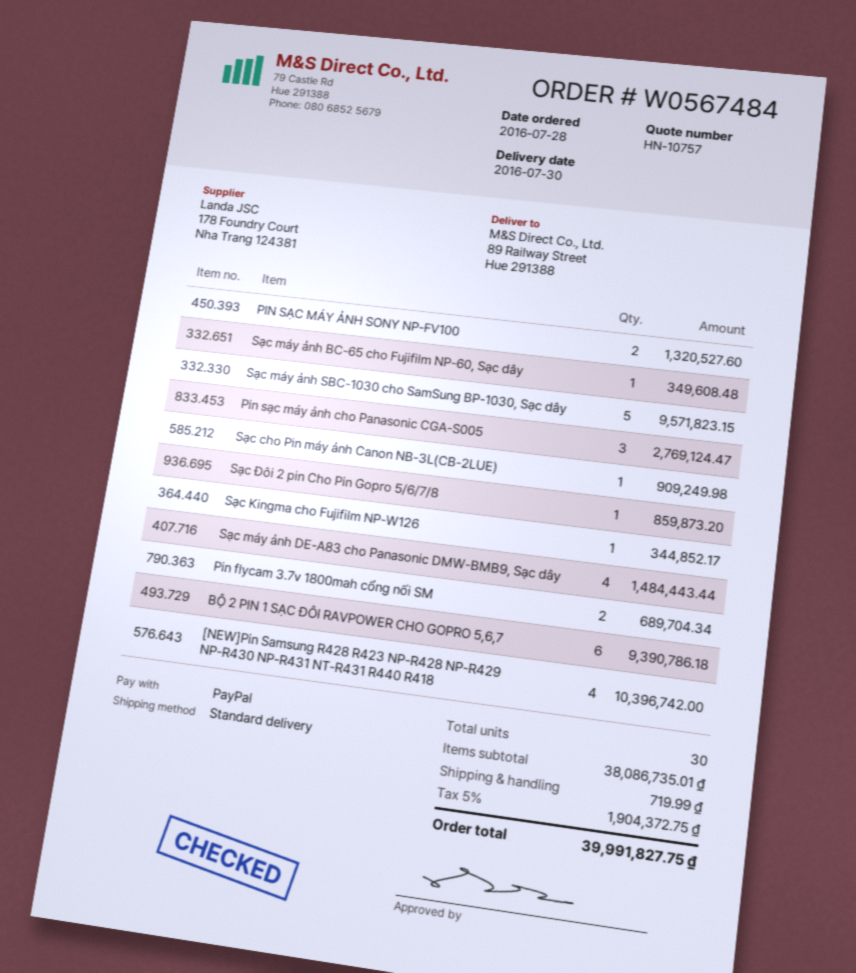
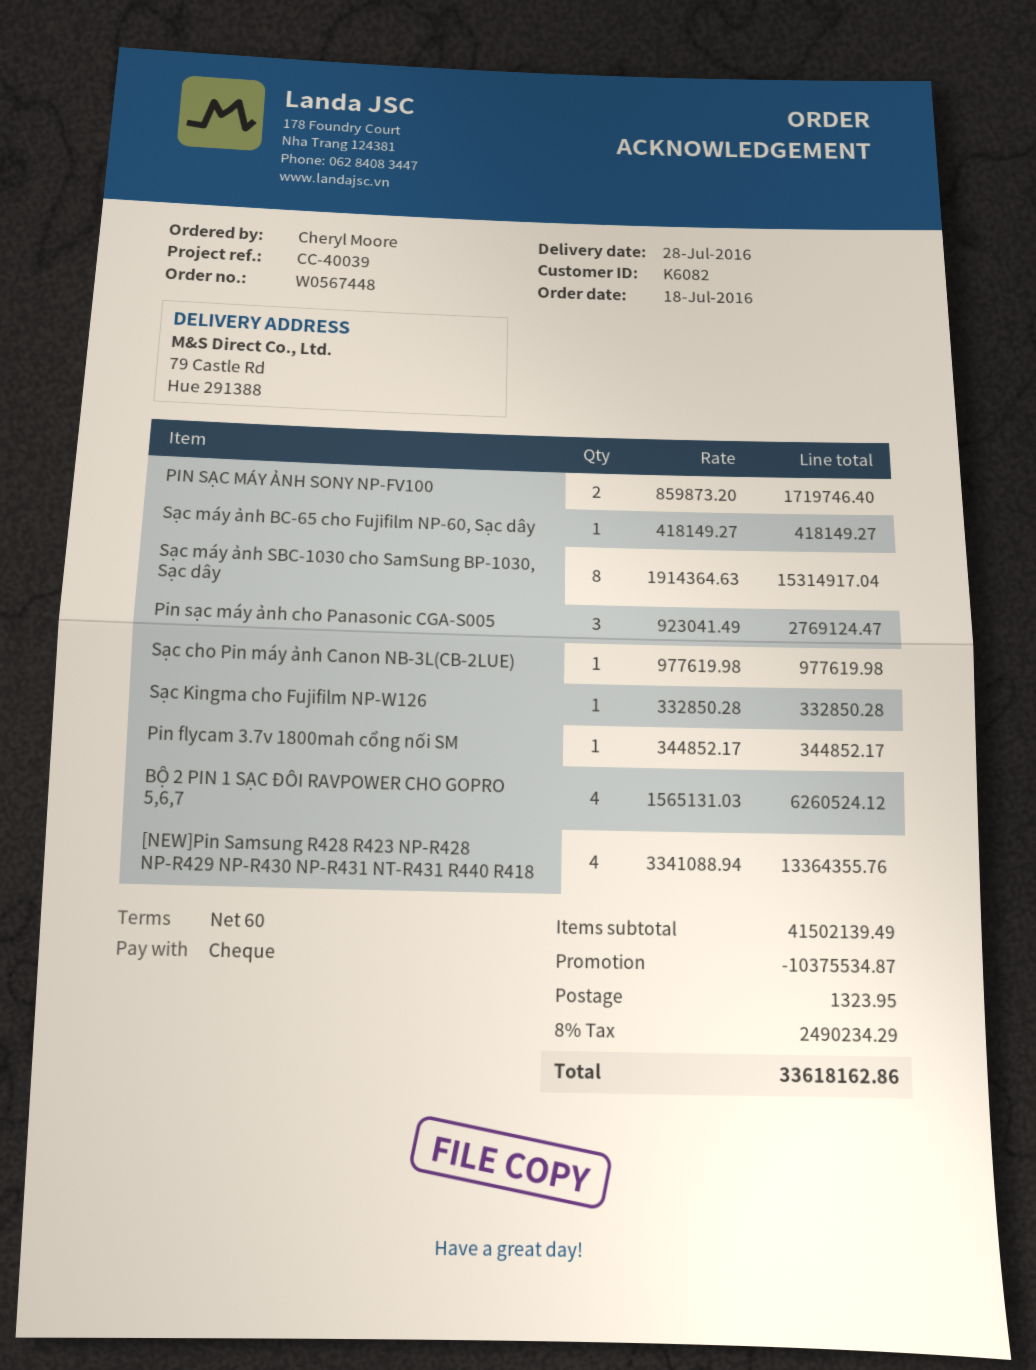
order number: W0567484 -> W0567448
order date: 2016-07-28 -> 2016-07-18
delivery date: 2016-07-30 -> 2016-07-28
payment method: PayPal -> cheque
ship to: 89 Railway Street, Hue 291388 -> 79 Castle Rd, Hue 291388
PIN SẠC MÁY ẢNH SONY NP-FV100: 2 for 1320527.60 -> 2 for 1719746.40
Sạc máy ảnh BC-65 cho Fujifilm NP-60, Sạc dây: 1 for 349608.48 -> 1 for 418149.27
Sạc máy ảnh SBC-1030 cho SamSung BP-1030, Sạc dây: 5 for 9571823.15 -> 8 for 15314917.04
Sạc cho Pin máy ảnh Canon NB-3L(CB-2LUE): 1 for 909249.98 -> 1 for 977619.98
Sạc Đôi 2 pin Cho Pin Gopro 5/6/7/8: 1 for 859873.20 -> none
Sạc Kingma cho Fujifilm NP-W126: 1 for 344852.17 -> 1 for 332850.28
Sạc máy ảnh DE-A83 cho Panasonic DMW-BMB9, Sạc dây: 4 for 1484443.44 -> none
Pin flycam 3.7v 1800mah cổng nối SM: 2 for 689704.34 -> 1 for 344852.17
BỘ 2 PIN 1 SẠC ĐÔI RAVPOWER CHO GOPRO 5,6,7: 6 for 9390786.18 -> 4 for 6260524.12
[NEW]Pin Samsung R428 R423 NP-R428 NP-R429 NP-R430 NP-R431 NT-R431 R440 R418: 4 for 10396742.00 -> 4 for 13364355.76
subtotal: 38086735.01 -> 41502139.49
discount: none -> 10375534.87
shipping: 719.99 -> 1323.95
tax: 5% = 1904372.75 -> 8% = 2490234.29
total: 39991827.75 -> 33618162.86

